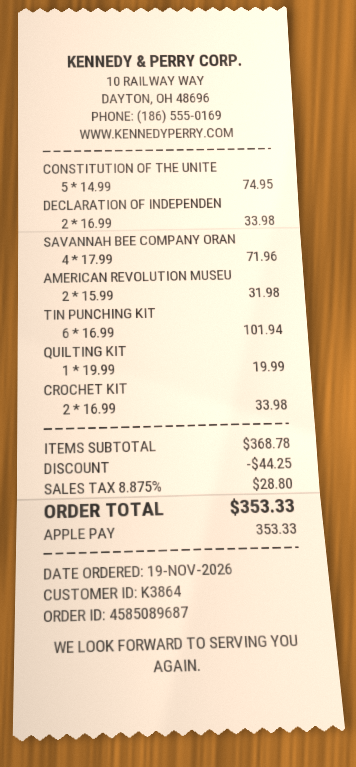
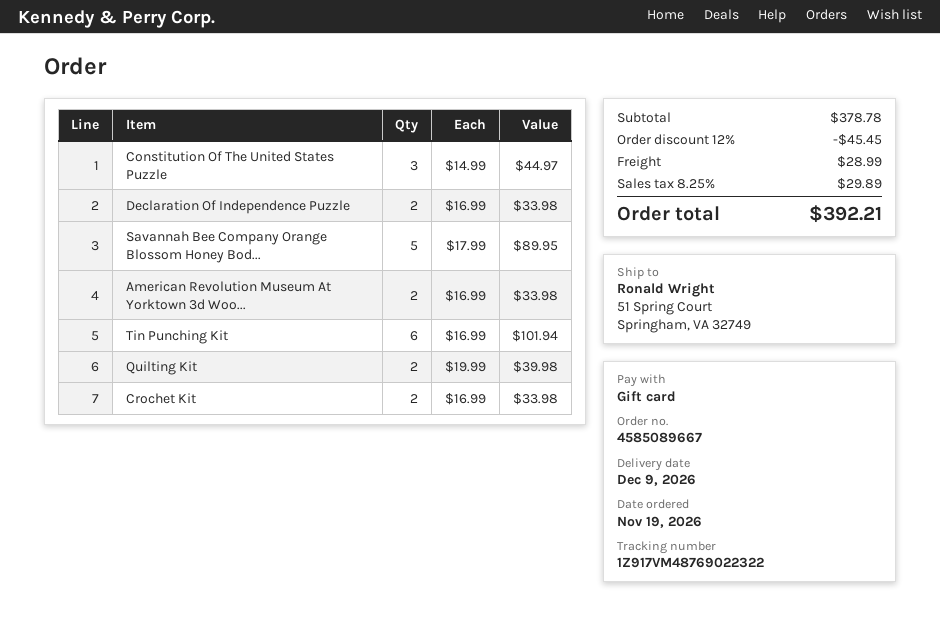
order number: 4585089687 -> 4585089667
payment method: Apple Pay -> gift card
CONSTITUTION OF THE UNITE: 5 x 14.99 = 74.95 -> 3 x 14.99 = 44.97
SAVANNAH BEE COMPANY ORAN: 4 x 17.99 = 71.96 -> 5 x 17.99 = 89.95
AMERICAN REVOLUTION MUSEU: 2 x 15.99 = 31.98 -> 2 x 16.99 = 33.98
QUILTING KIT: 1 x 19.99 = 19.99 -> 2 x 19.99 = 39.98
subtotal: 368.78 -> 378.78
discount: 44.25 -> 45.45
shipping: none -> 28.99
tax: 8.875% = 28.80 -> 8.25% = 29.89
total: 353.33 -> 392.21

